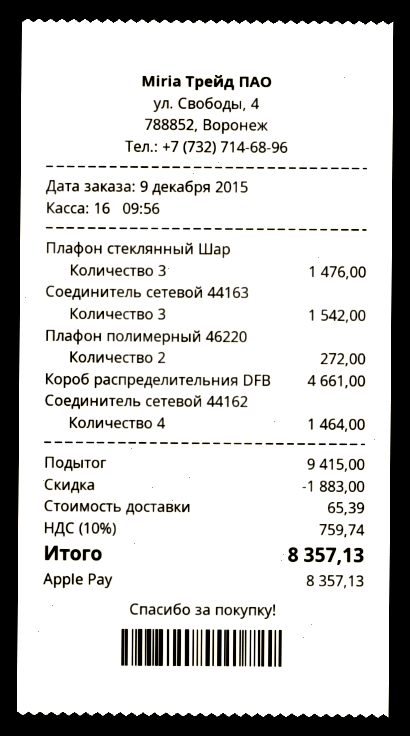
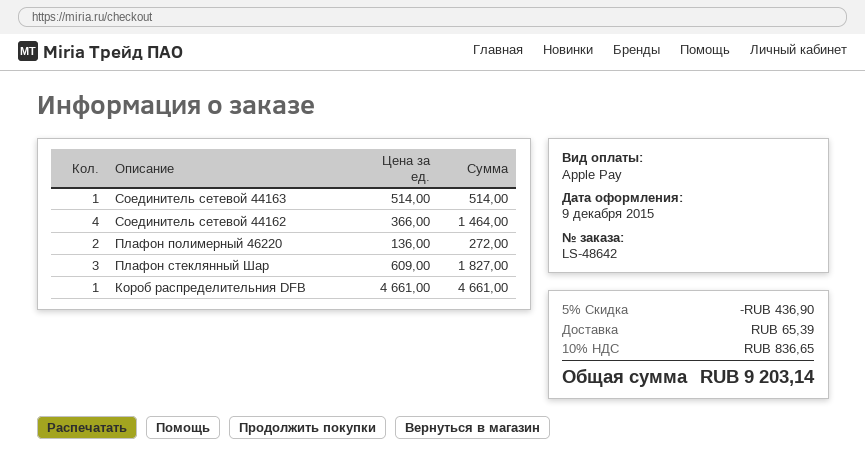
Плафон стеклянный Шар: 3 for 1476.00 -> 3 for 1827.00
Соединитель сетевой 44163: 3 for 1542.00 -> 1 for 514.00
discount: 1883.00 -> 436.90
tax: 10% = 759.74 -> 10% = 836.65
total: 8357.13 -> 9203.14

